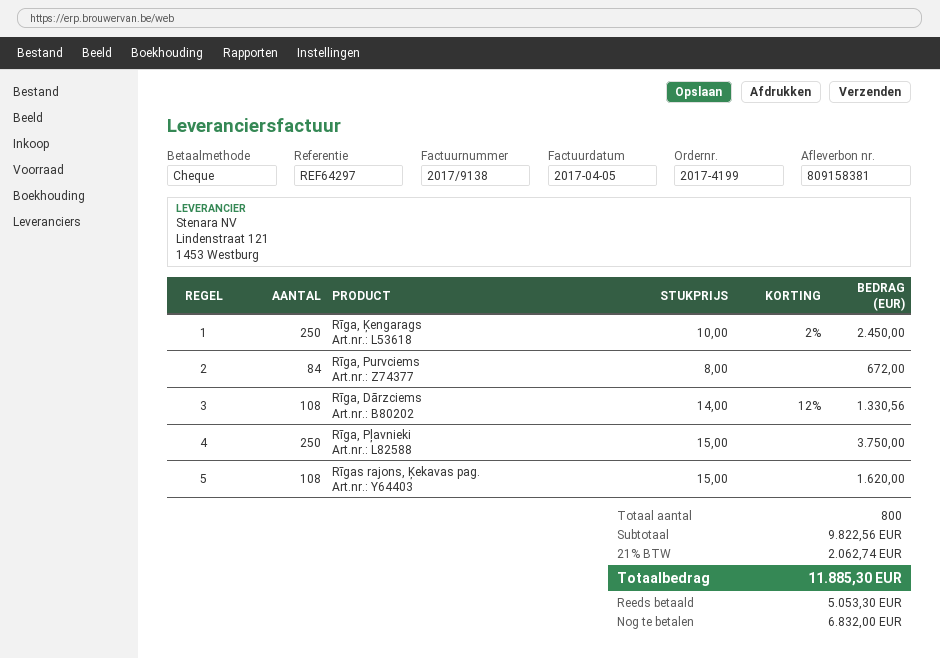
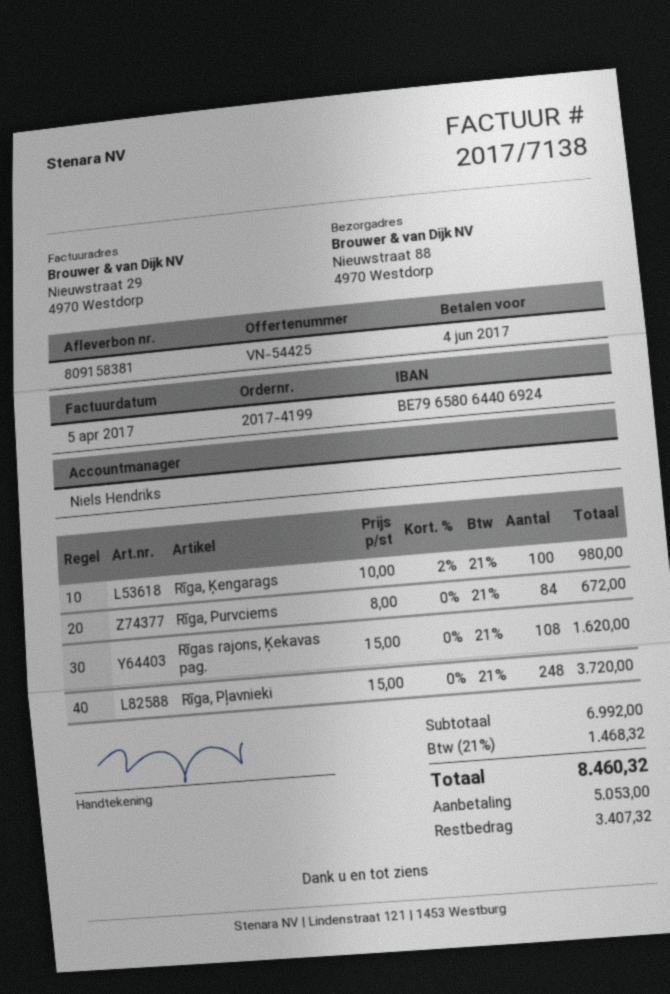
invoice number: 2017/9138 -> 2017/7138
Rīga, Ķengarags: 250 x 10.00 - 2% = 2450.00 -> 100 x 10.00 - 2% = 980.00
Rīga, Dārzciems: 108 x 14.00 - 12% = 1330.56 -> none
Rīga, Pļavnieki: 250 x 15.00 = 3750.00 -> 248 x 15.00 = 3720.00
subtotal: 9822.56 -> 6992.00
tax: 21% = 2062.74 -> 21% = 1468.32
total: 11885.30 -> 8460.32
deposit: 5053.30 -> 5053.00
balance: 6832.00 -> 3407.32

